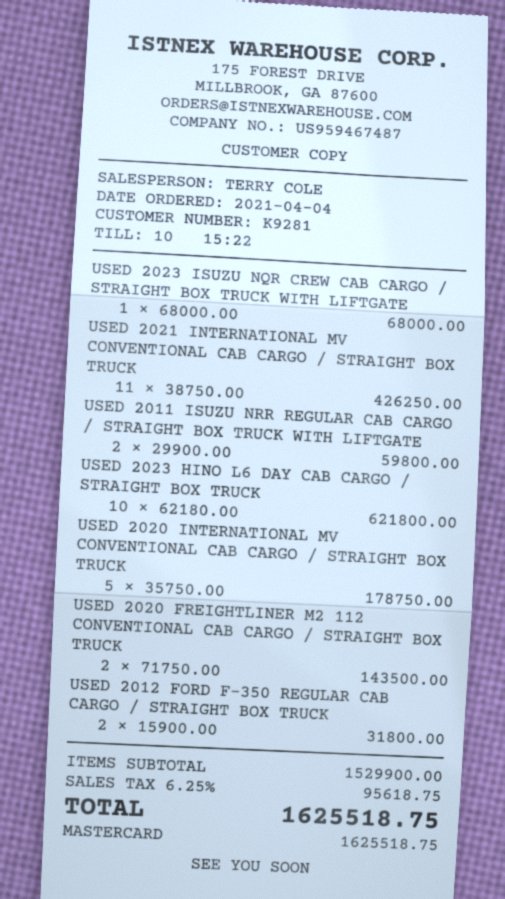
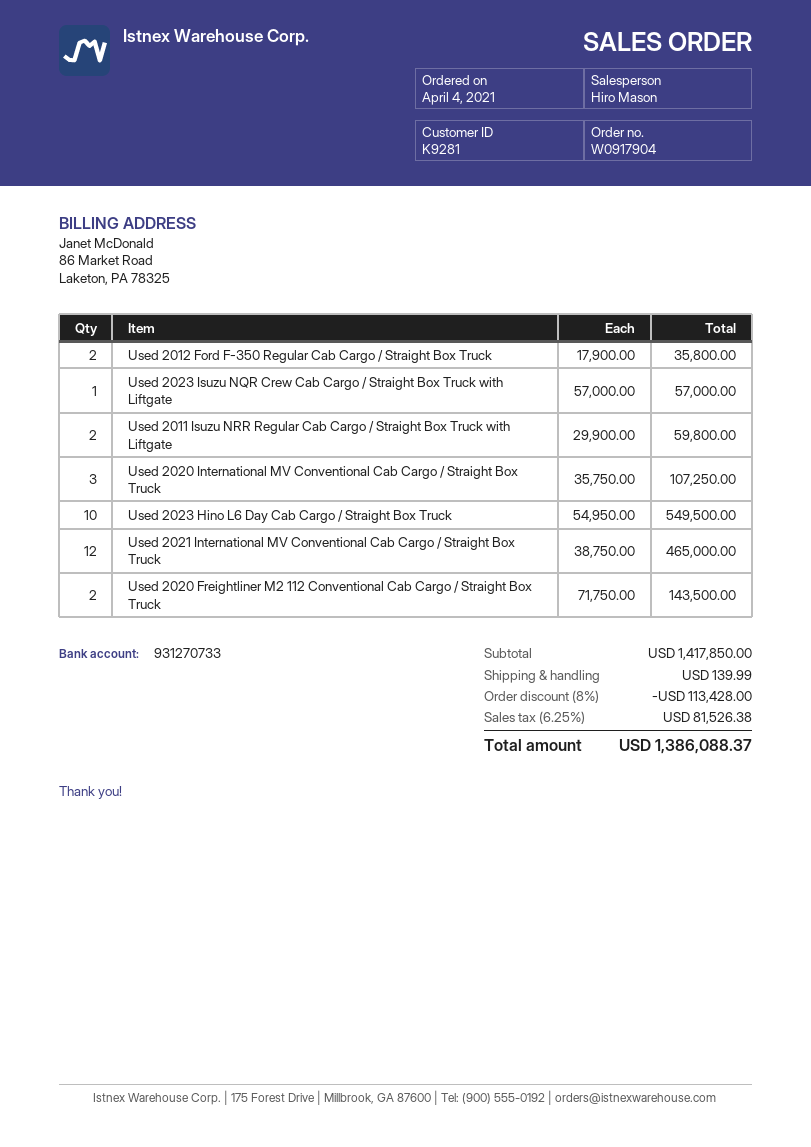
sales rep: TERRY COLE -> Hiro Mason
USED 2023 ISUZU NQR CREW CAB CARGO / STRAIGHT BOX TRUCK WITH LIFTGATE: 1 x 68000.00 = 68000.00 -> 1 x 57000.00 = 57000.00
USED 2021 INTERNATIONAL MV CONVENTIONAL CAB CARGO / STRAIGHT BOX TRUCK: 11 x 38750.00 = 426250.00 -> 12 x 38750.00 = 465000.00
USED 2023 HINO L6 DAY CAB CARGO / STRAIGHT BOX TRUCK: 10 x 62180.00 = 621800.00 -> 10 x 54950.00 = 549500.00
USED 2020 INTERNATIONAL MV CONVENTIONAL CAB CARGO / STRAIGHT BOX TRUCK: 5 x 35750.00 = 178750.00 -> 3 x 35750.00 = 107250.00
USED 2012 FORD F-350 REGULAR CAB CARGO / STRAIGHT BOX TRUCK: 2 x 15900.00 = 31800.00 -> 2 x 17900.00 = 35800.00
subtotal: 1529900.00 -> 1417850.00
discount: none -> 8% = 113428.00
shipping: none -> 139.99
tax: 6.25% = 95618.75 -> 6.25% = 81526.38
total: 1625518.75 -> 1386088.37

